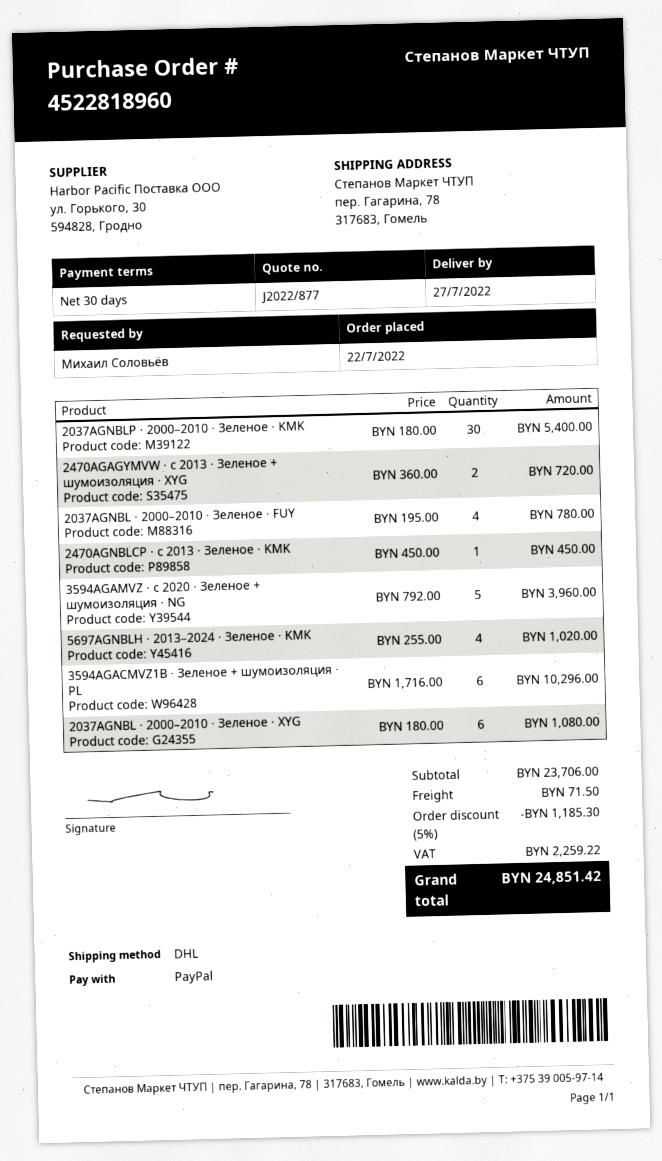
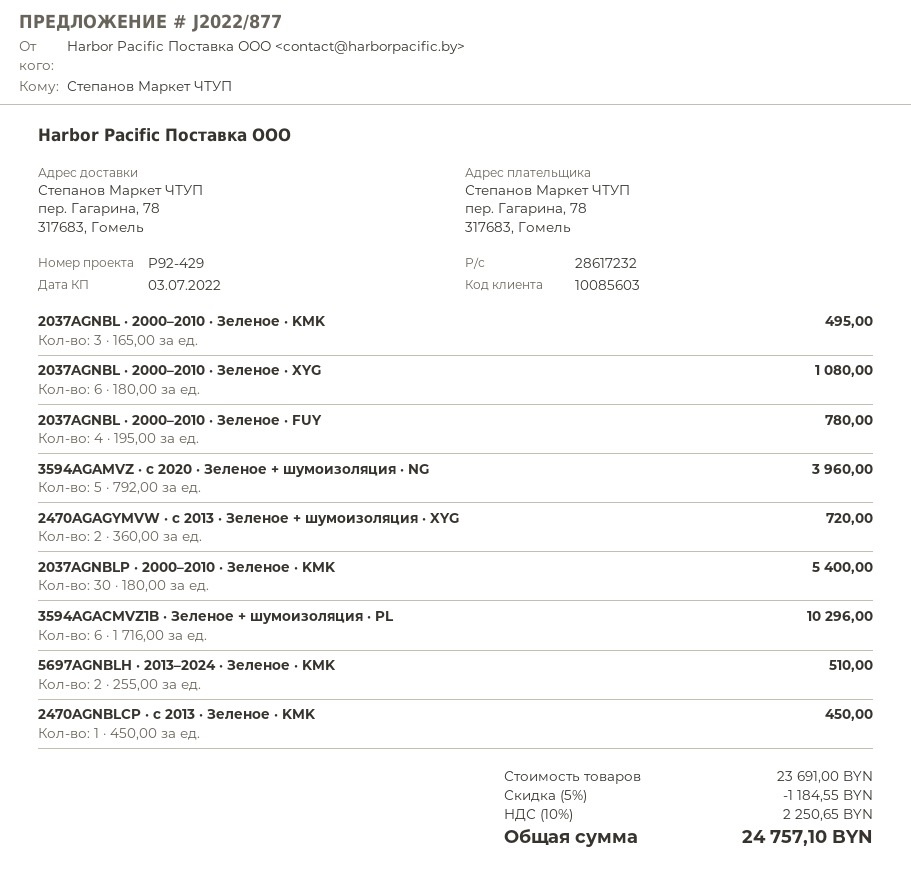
5697AGNBLH · 2013–2024 · Зеленое · KMK: 4 x 255.00 = 1020.00 -> 2 x 255.00 = 510.00
2037AGNBL · 2000–2010 · Зеленое · KMK: none -> 3 x 165.00 = 495.00
subtotal: 23706.00 -> 23691.00
discount: 5% = 1185.30 -> 5% = 1184.55
shipping: 71.50 -> none
tax: 2259.22 -> 2250.65
total: 24851.42 -> 24757.10

